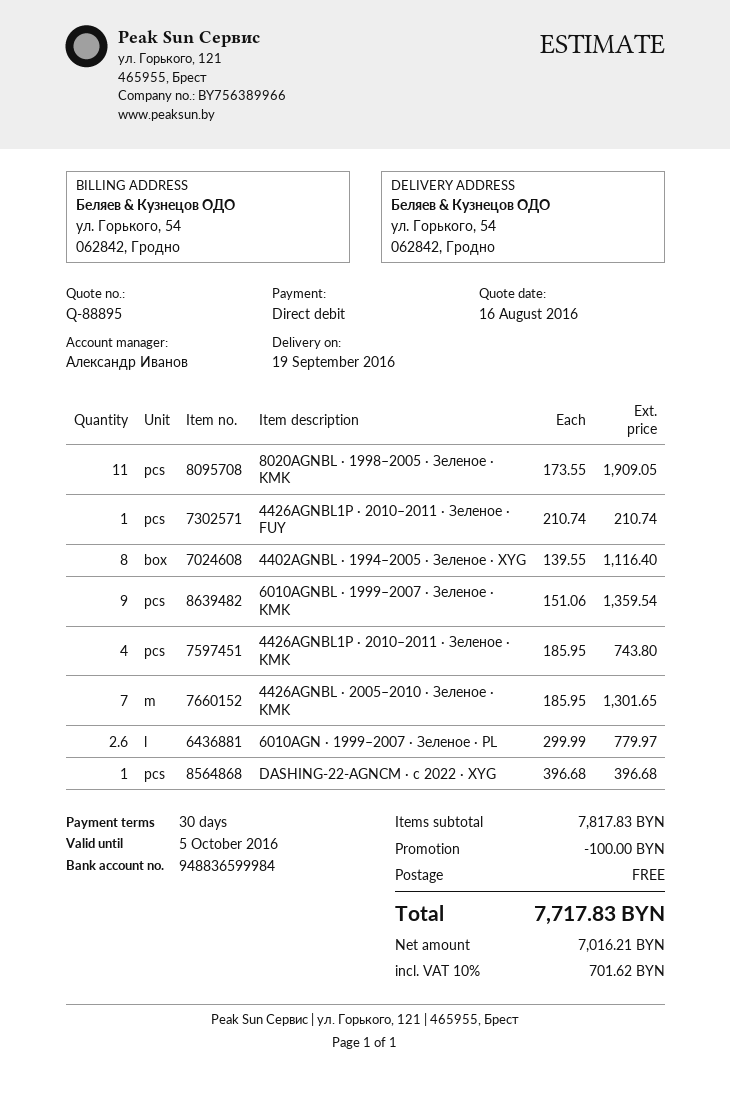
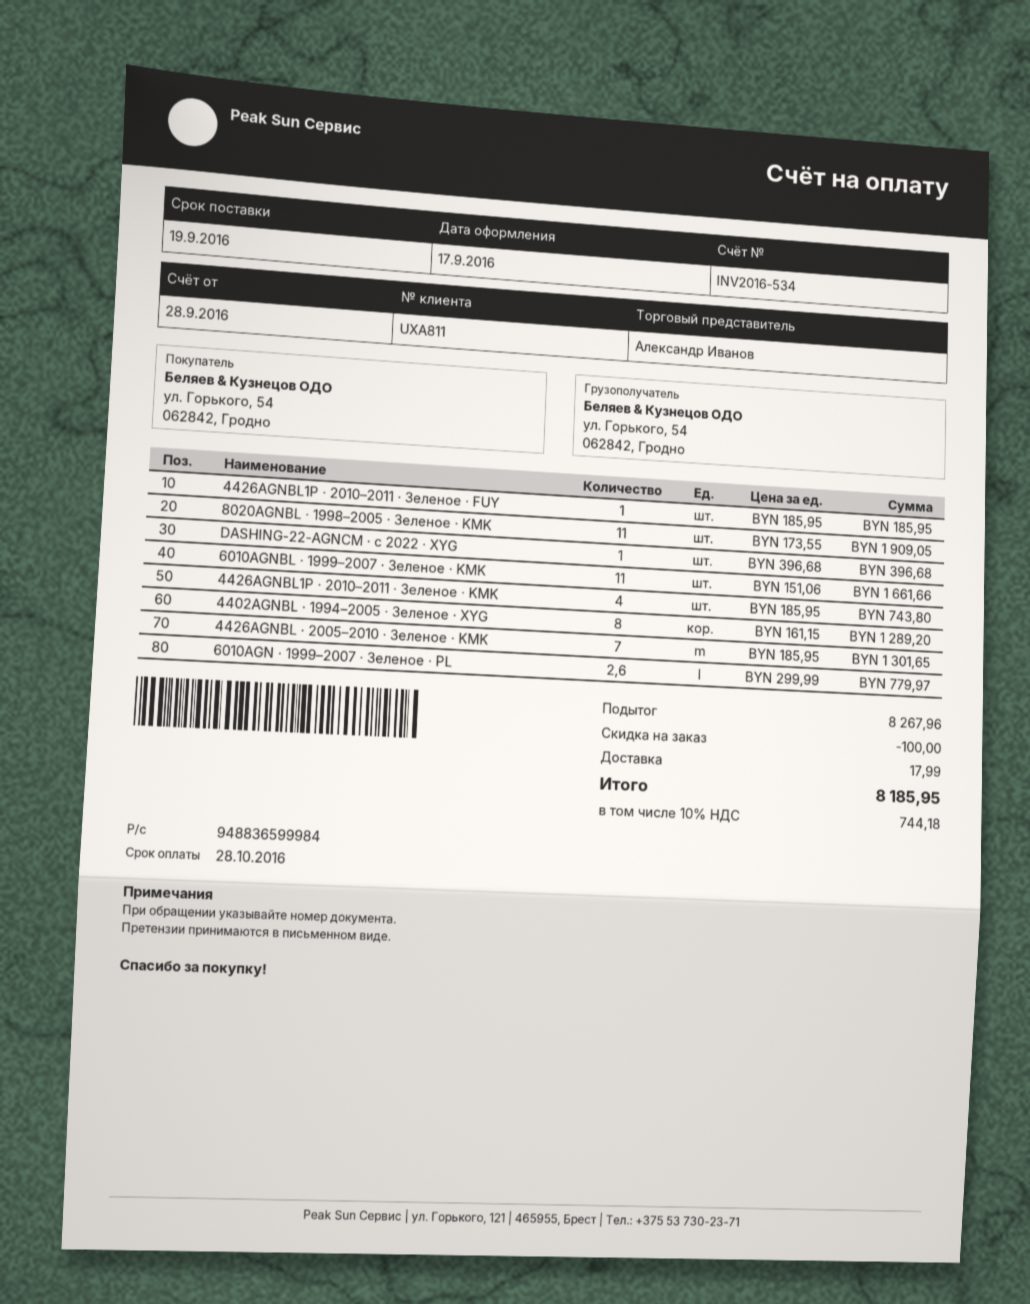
4426AGNBL1P · 2010–2011 · Зеленое · FUY: 1 x 210.74 = 210.74 -> 1 x 185.95 = 185.95
4402AGNBL · 1994–2005 · Зеленое · XYG: 8 x 139.55 = 1116.40 -> 8 x 161.15 = 1289.20
6010AGNBL · 1999–2007 · Зеленое · KMK: 9 x 151.06 = 1359.54 -> 11 x 151.06 = 1661.66
subtotal: 7817.83 -> 8267.96
shipping: 0.00 -> 17.99
tax: 10% = 701.62 -> 10% = 744.18
total: 7717.83 -> 8185.95

